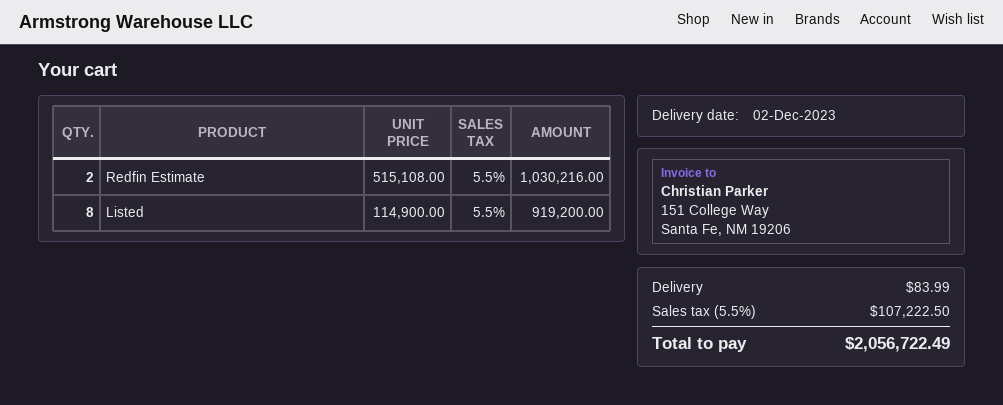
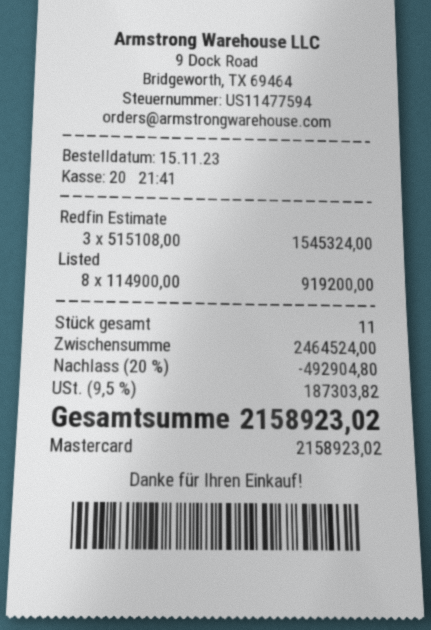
Redfin Estimate: 2 x 515108.00 = 1030216.00 -> 3 x 515108.00 = 1545324.00
discount: none -> 20% = 492904.80
shipping: 83.99 -> none
tax: 5.5% = 107222.50 -> 9.5% = 187303.82
total: 2056722.49 -> 2158923.02

